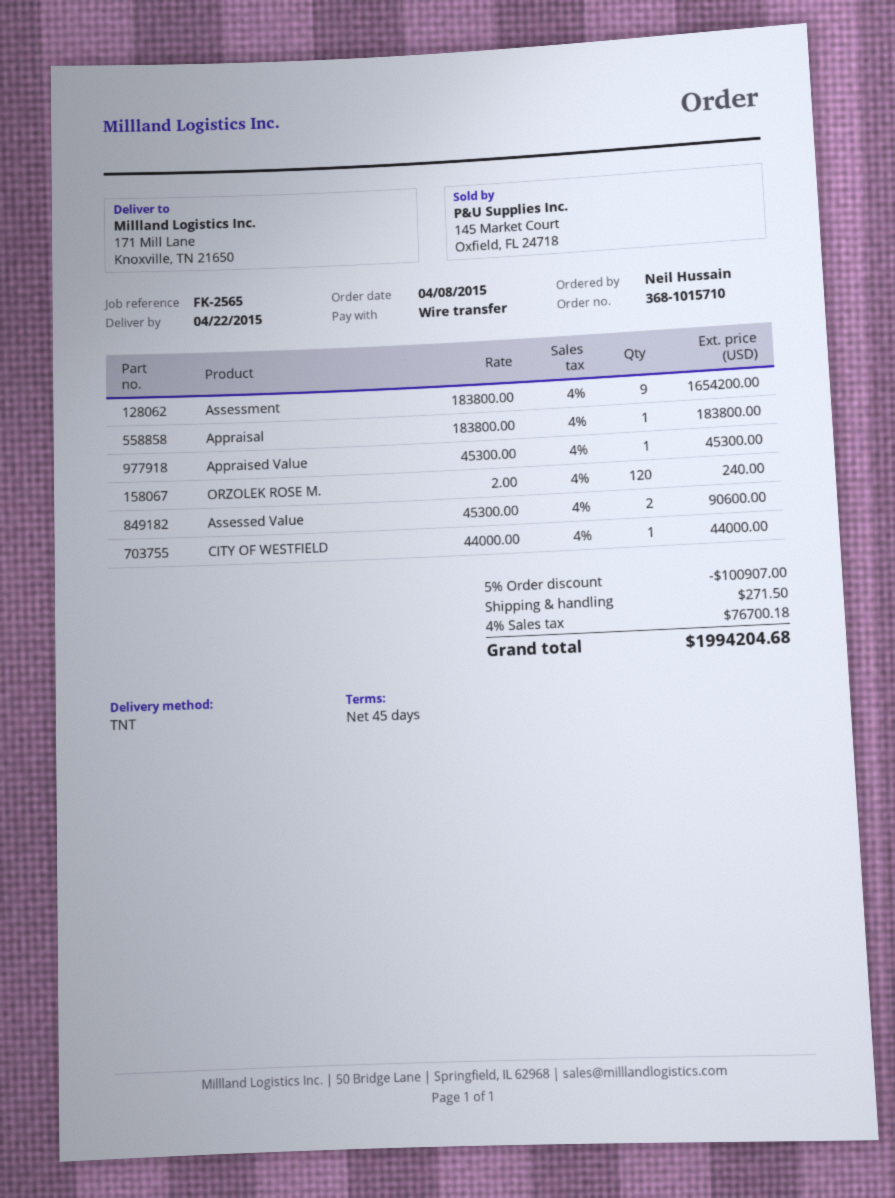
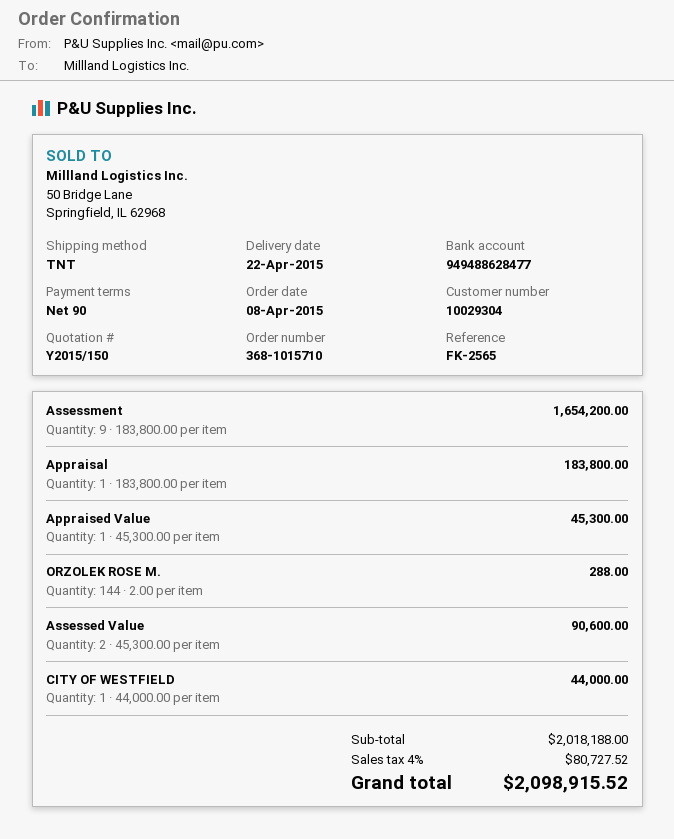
payment terms: 45 days -> 90 days
ORZOLEK ROSE M.: 120 x 2.00 = 240.00 -> 144 x 2.00 = 288.00
discount: 5% = 100907.00 -> none
shipping: 271.50 -> none
tax: 4% = 76700.18 -> 4% = 80727.52
total: 1994204.68 -> 2098915.52

